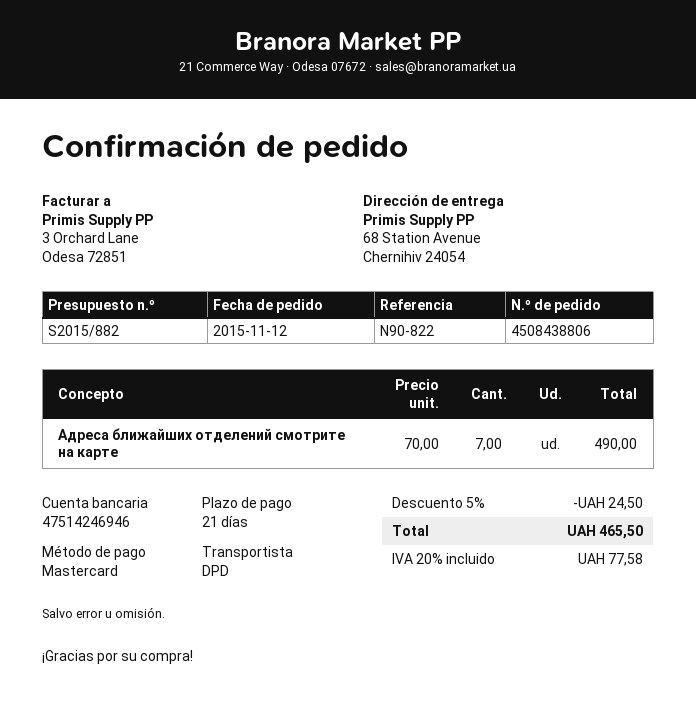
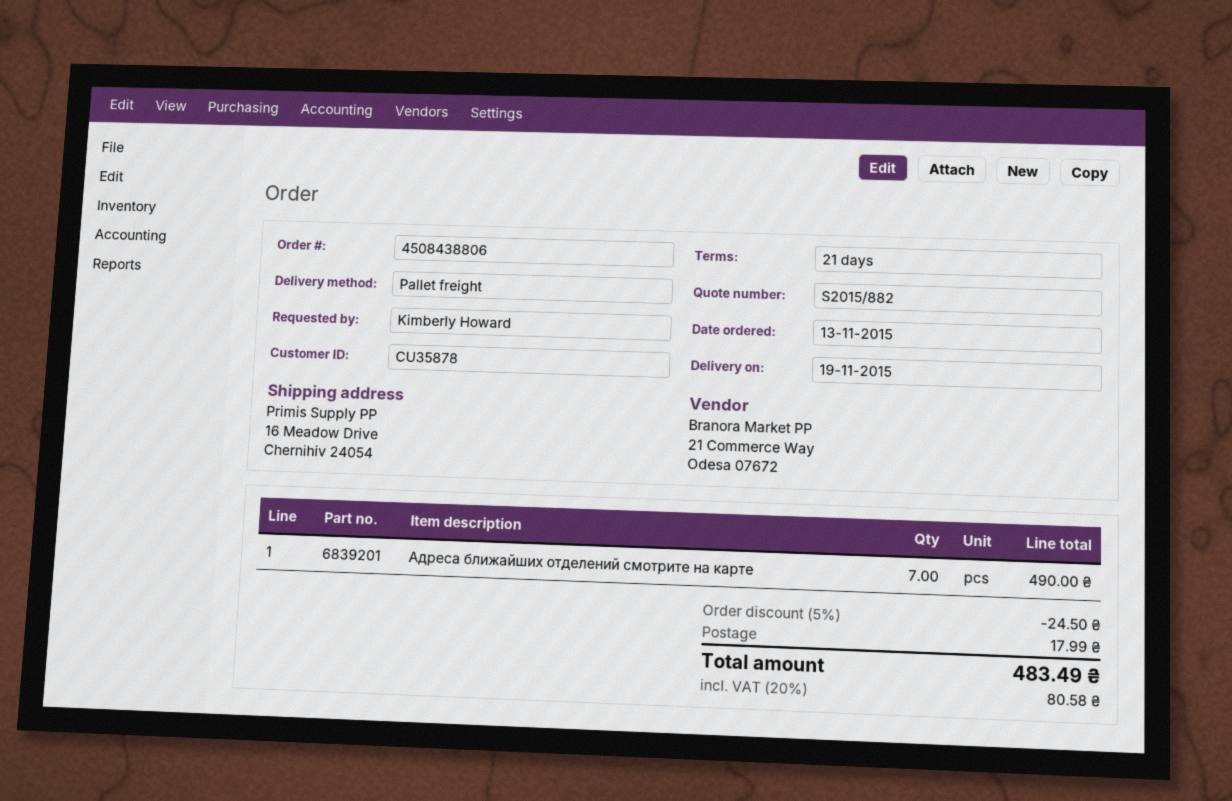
order date: 2015-11-12 -> 2015-11-13
shipping method: DPD -> pallet freight
ship to: 68 Station Avenue, Chernihiv 24054 -> 16 Meadow Drive, Chernihiv 24054
shipping: none -> 17.99
tax: 20% = 77.58 -> 20% = 80.58
total: 465.50 -> 483.49

